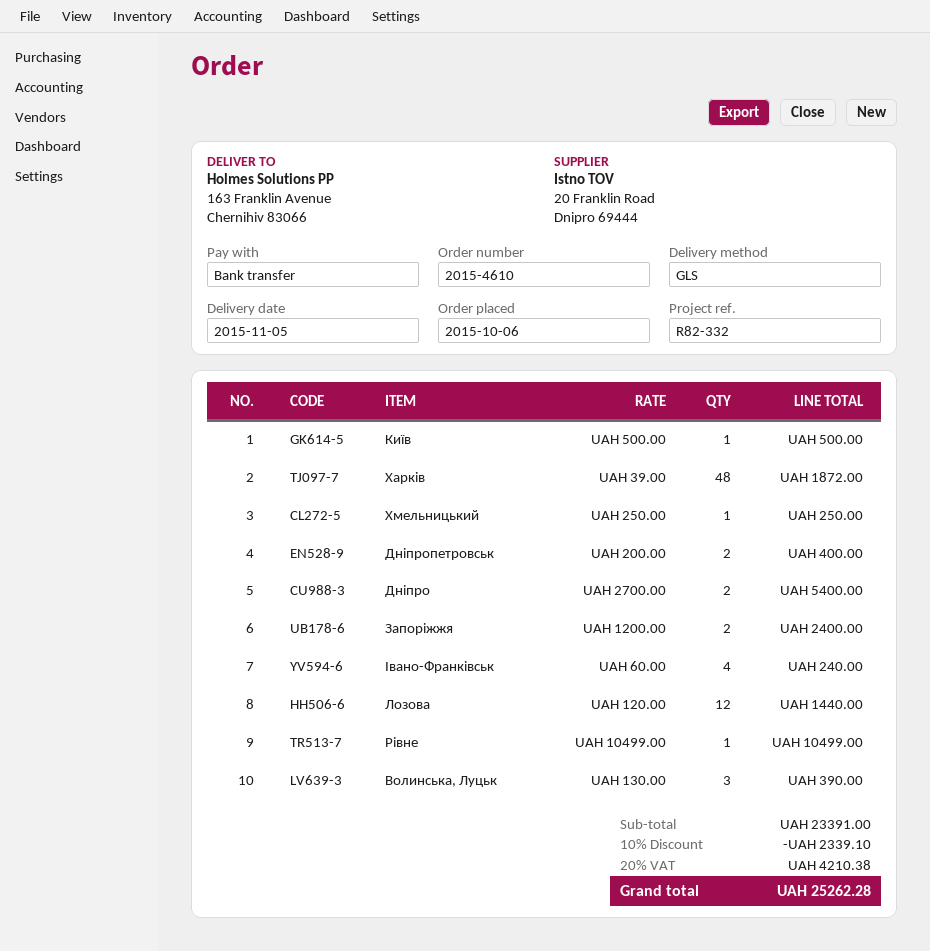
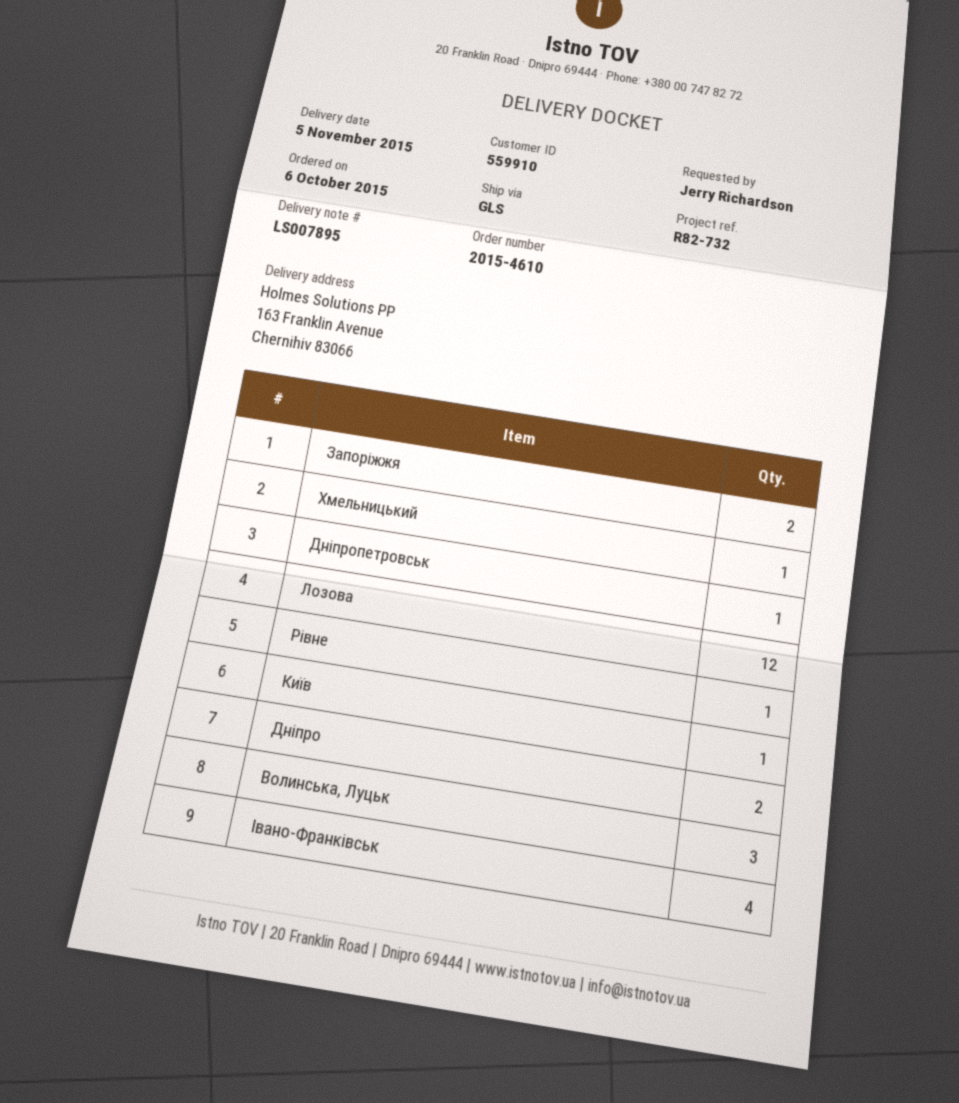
reference: R82-332 -> R82-732
Харків: 48 -> none
Дніпропетровськ: 2 -> 1

